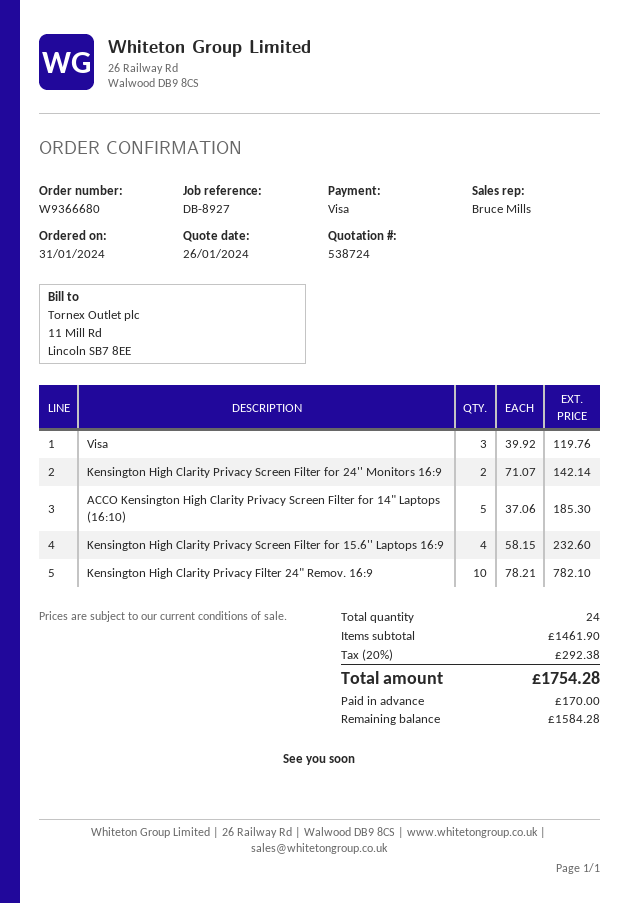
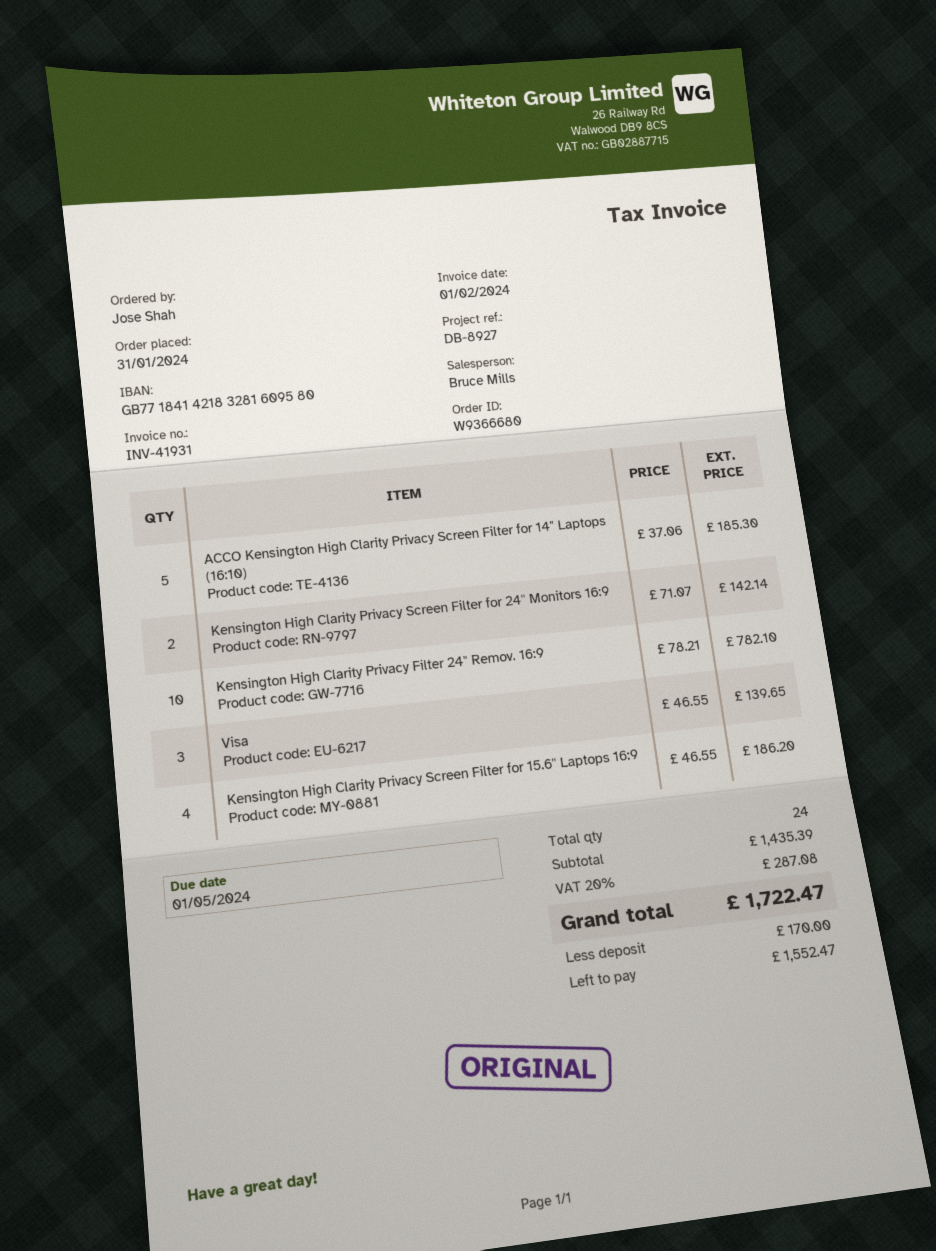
Visa: 3 x 39.92 = 119.76 -> 3 x 46.55 = 139.65
Kensington High Clarity Privacy Screen Filter for 15.6'' Laptops 16:9: 4 x 58.15 = 232.60 -> 4 x 46.55 = 186.20
subtotal: 1461.90 -> 1435.39
tax: 20% = 292.38 -> 20% = 287.08
total: 1754.28 -> 1722.47
balance: 1584.28 -> 1552.47

